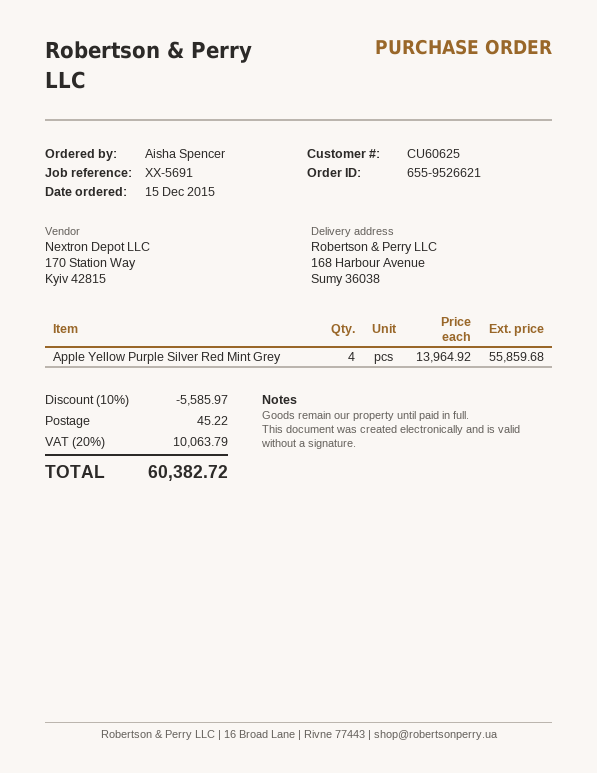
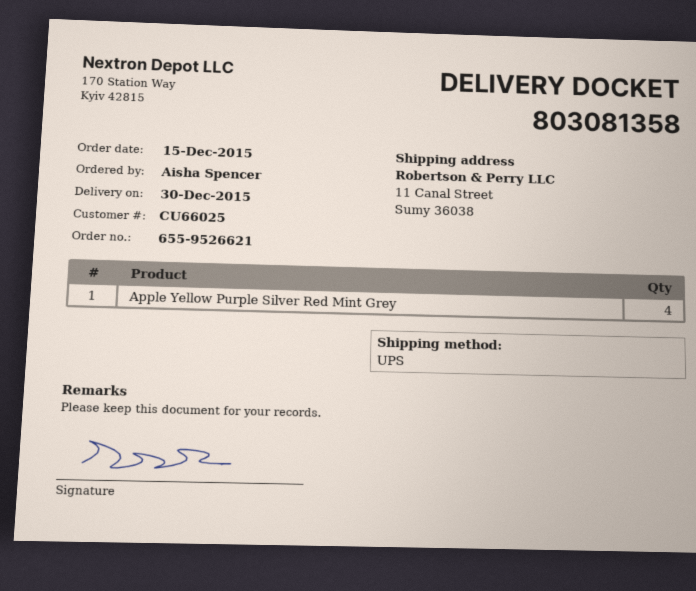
customer number: CU60625 -> CU66025
ship to: 168 Harbour Avenue, Sumy 36038 -> 11 Canal Street, Sumy 36038

